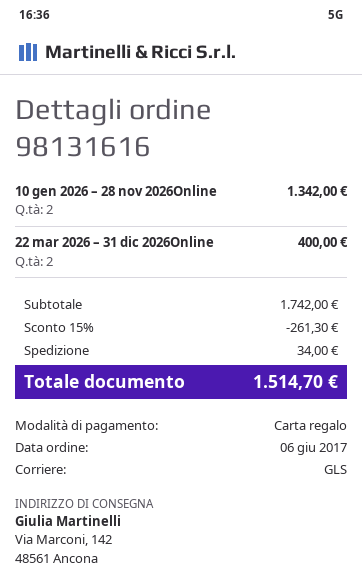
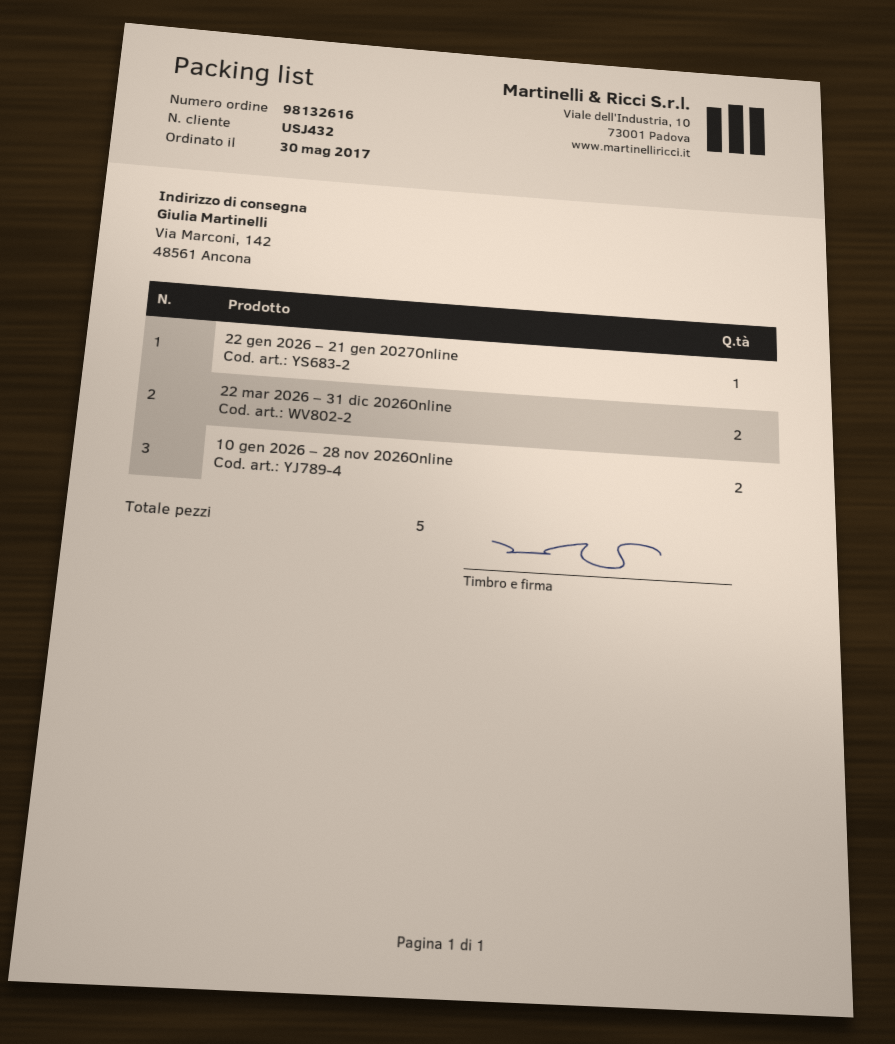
order number: 98131616 -> 98132616
order date: 2017-06-06 -> 2017-05-30
22 gen 2026 – 21 gen 2027Online: none -> 1

